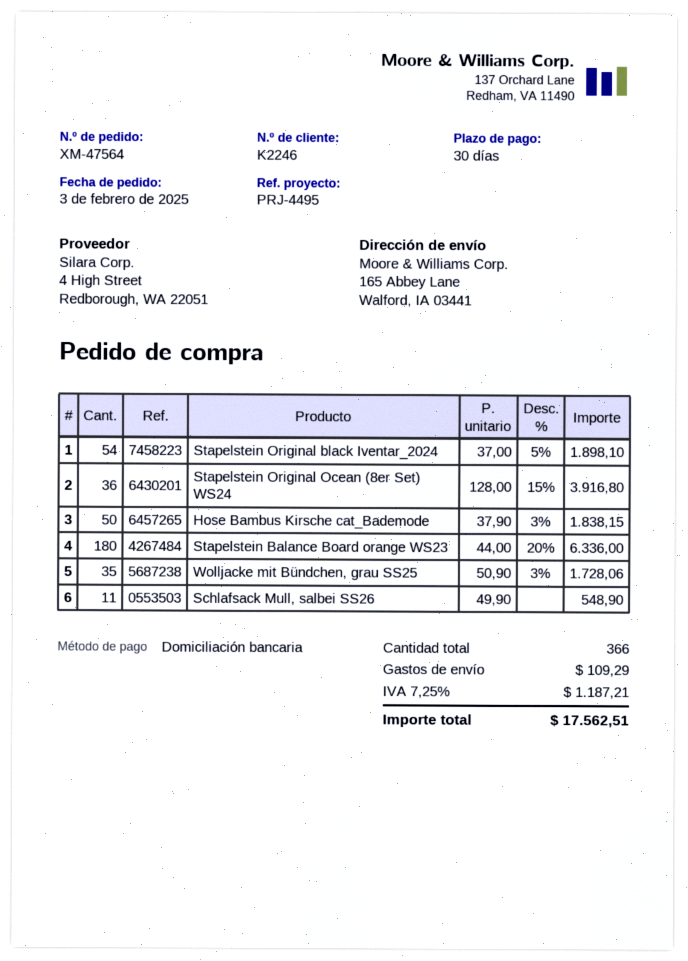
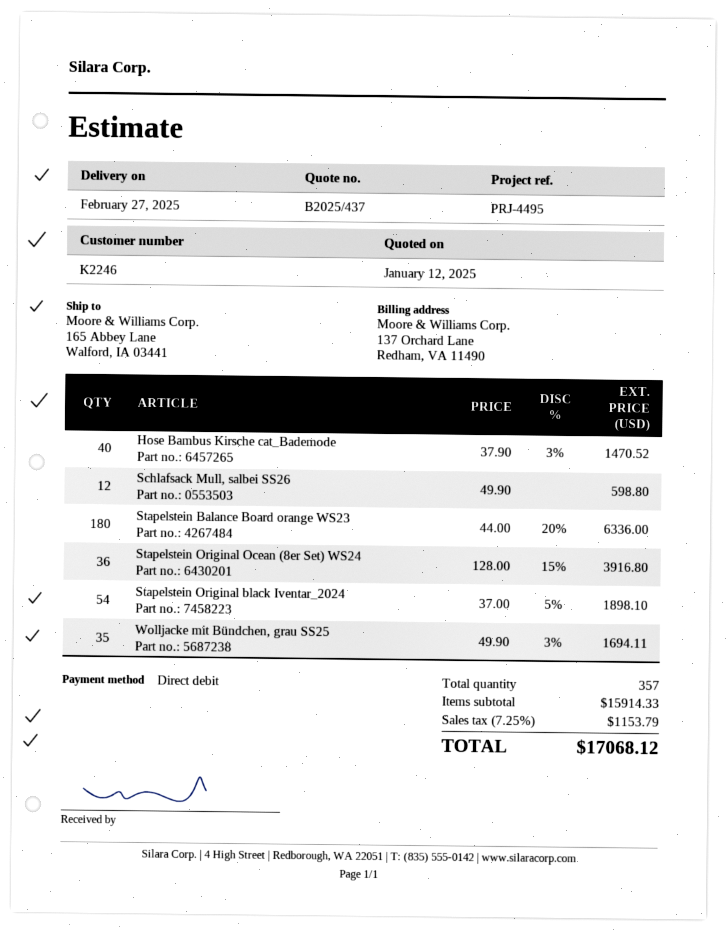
Hose Bambus Kirsche cat_Bademode: 50 x 37.90 - 3% = 1838.15 -> 40 x 37.90 - 3% = 1470.52
Wolljacke mit Bündchen, grau SS25: 35 x 50.90 - 3% = 1728.06 -> 35 x 49.90 - 3% = 1694.11
Schlafsack Mull, salbei SS26: 11 x 49.90 = 548.90 -> 12 x 49.90 = 598.80
total quantity: 366 -> 357
shipping: 109.29 -> none
tax: 7.25% = 1187.21 -> 7.25% = 1153.79
total: 17562.51 -> 17068.12

